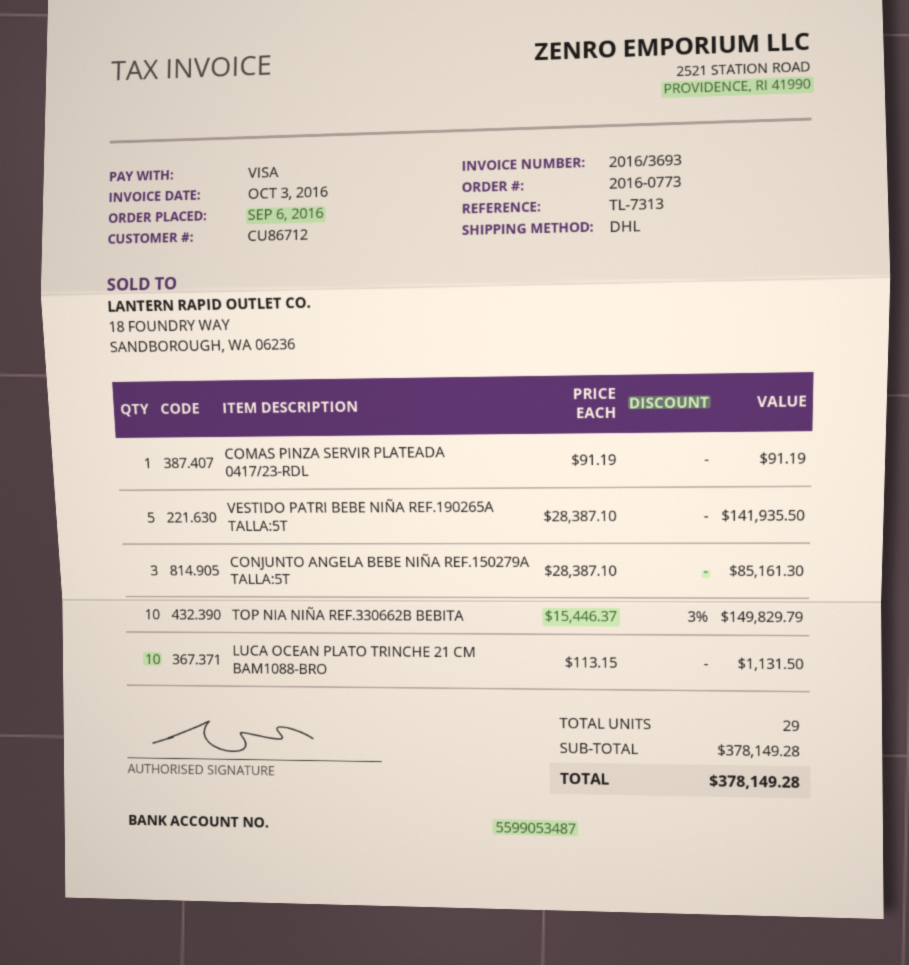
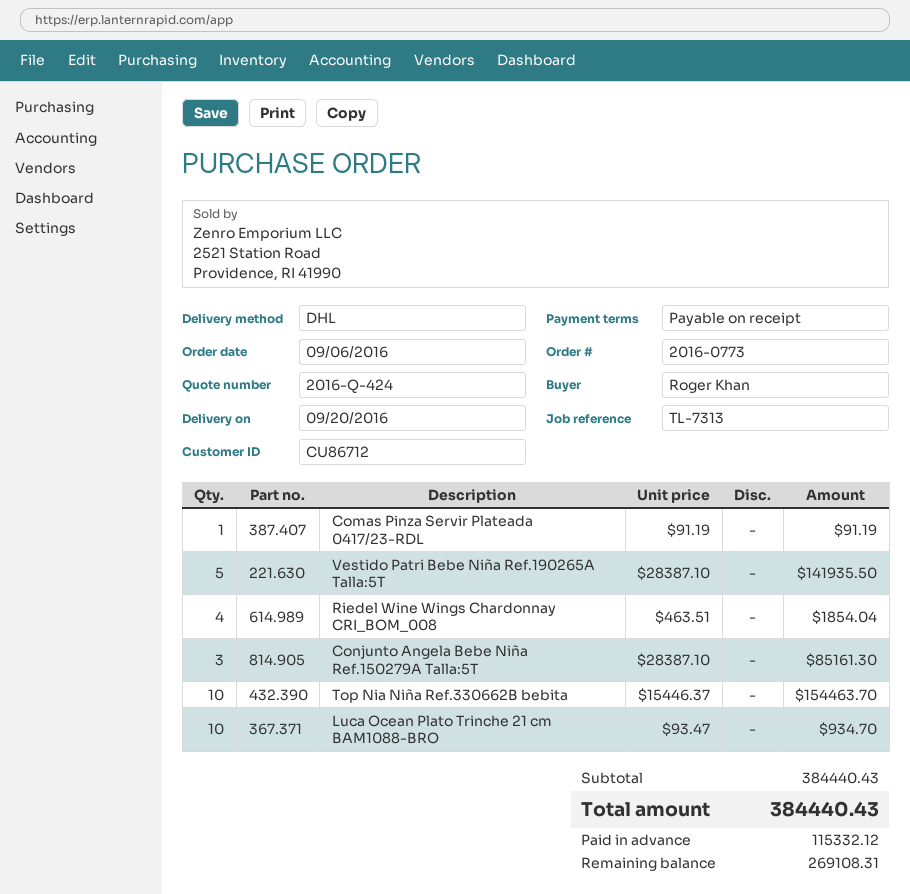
TOP NIA NIÑA REF.330662B BEBITA: 10 x 15446.37 - 3% = 149829.79 -> 10 x 15446.37 = 154463.70
LUCA OCEAN PLATO TRINCHE 21 CM BAM1088-BRO: 10 x 113.15 = 1131.50 -> 10 x 93.47 = 934.70
Riedel Wine Wings Chardonnay CRI_BOM_008: none -> 4 x 463.51 = 1854.04
subtotal: 378149.28 -> 384440.43
total: 378149.28 -> 384440.43

